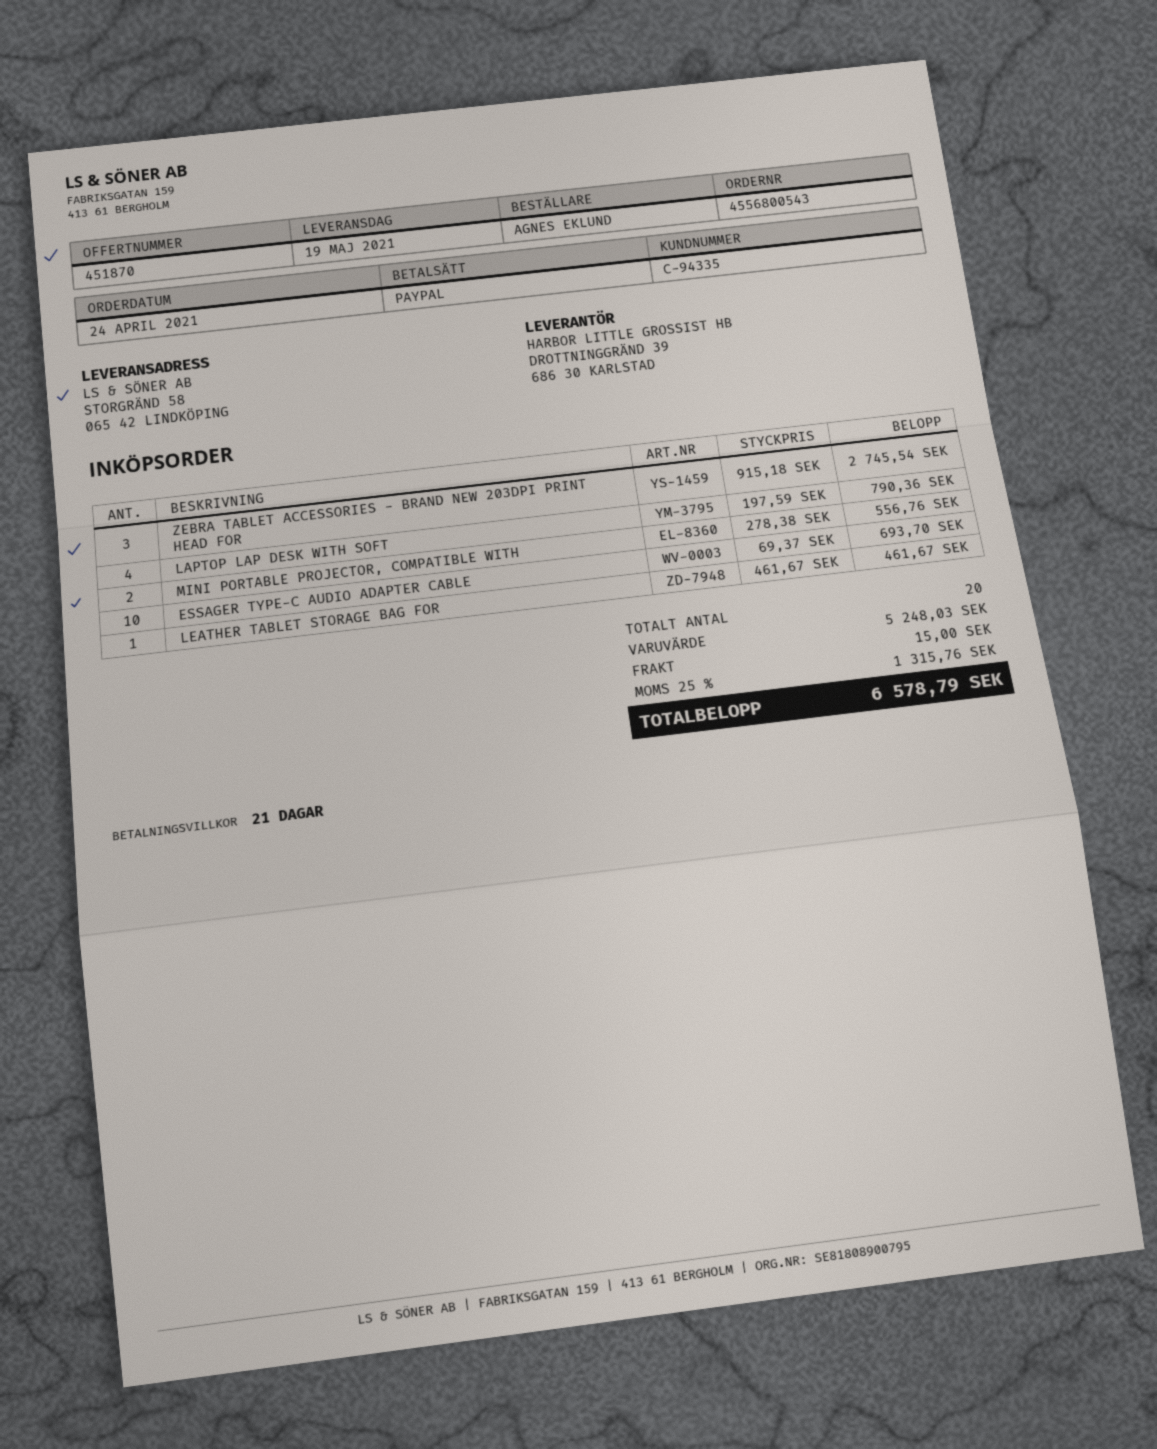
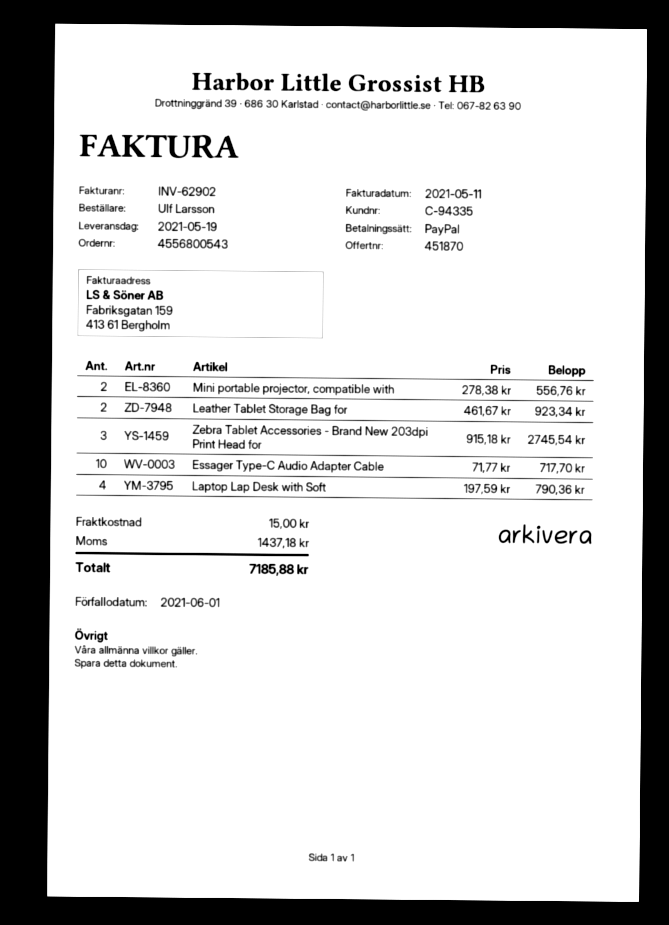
ordered by: AGNES EKLUND -> Ulf Larsson
ESSAGER TYPE-C AUDIO ADAPTER CABLE: 10 x 69.37 = 693.70 -> 10 x 71.77 = 717.70
LEATHER TABLET STORAGE BAG FOR: 1 x 461.67 = 461.67 -> 2 x 461.67 = 923.34
tax: 1315.76 -> 1437.18
total: 6578.79 -> 7185.88

